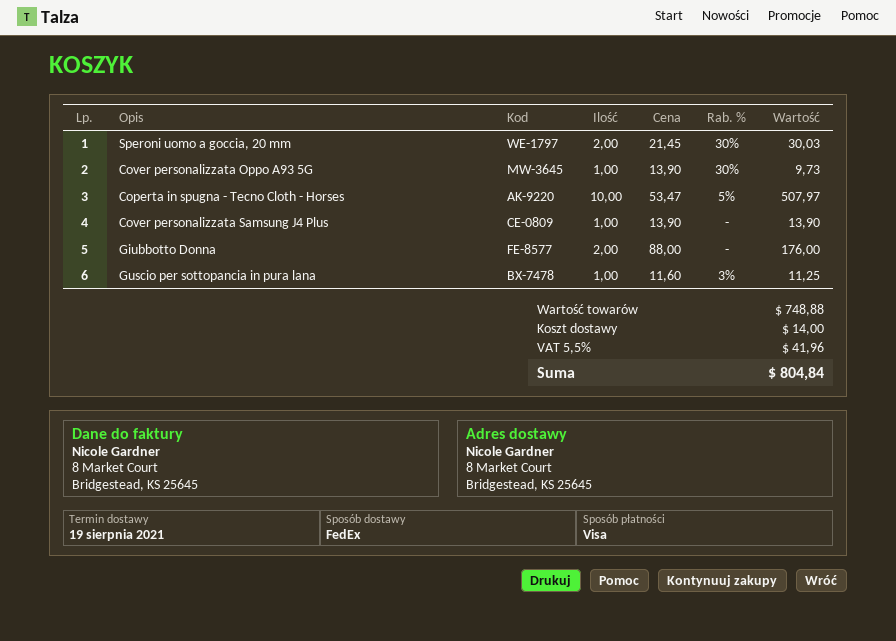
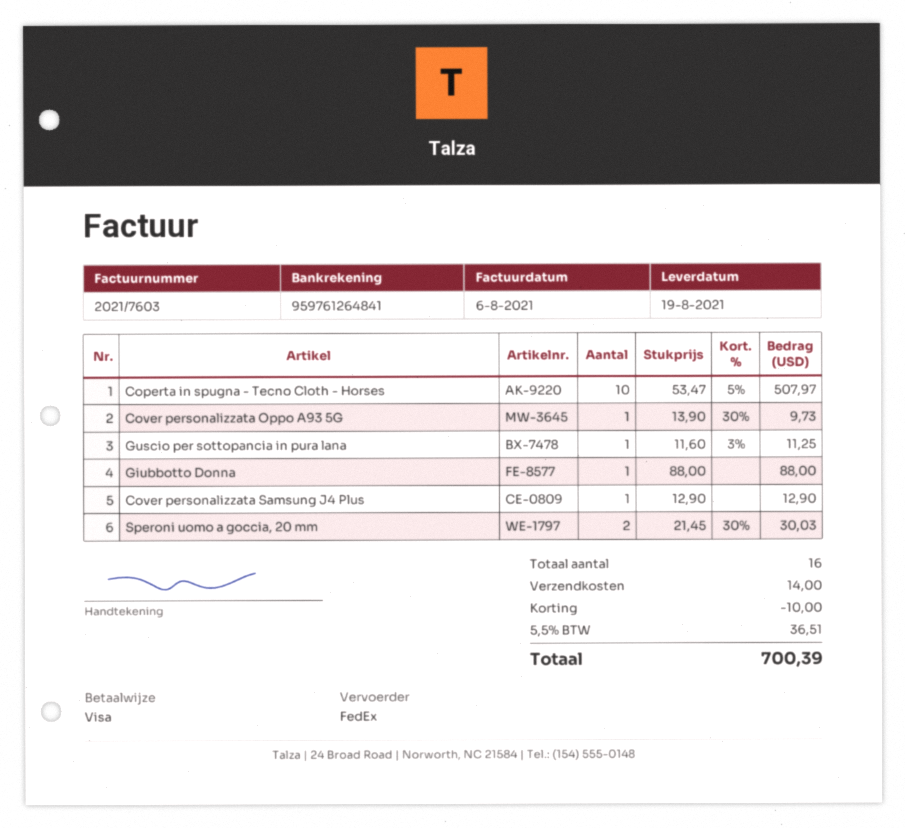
Cover personalizzata Samsung J4 Plus: 1 x 13.90 = 13.90 -> 1 x 12.90 = 12.90
Giubbotto Donna: 2 x 88.00 = 176.00 -> 1 x 88.00 = 88.00
discount: none -> 10.00
tax: 5.5% = 41.96 -> 5.5% = 36.51
total: 804.84 -> 700.39

